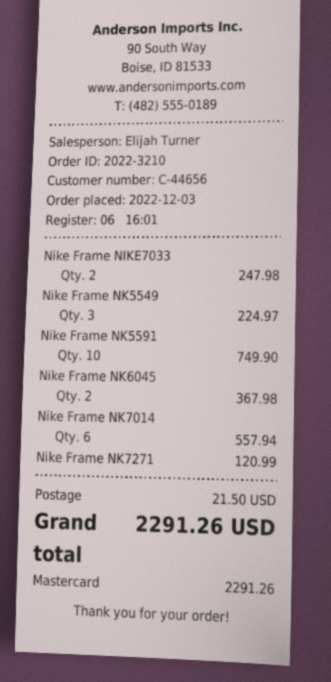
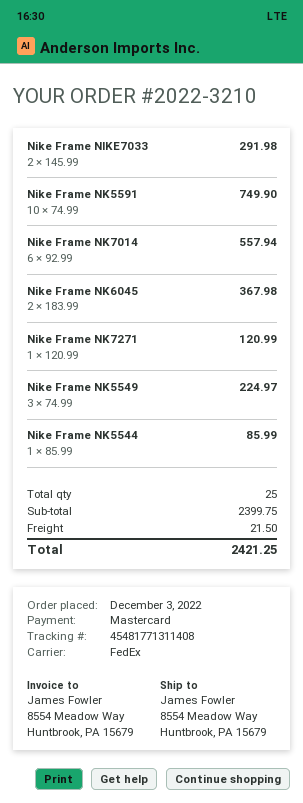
Nike Frame NIKE7033: 2 for 247.98 -> 2 for 291.98
Nike Frame NK5544: none -> 1 for 85.99
total: 2291.26 -> 2421.25

